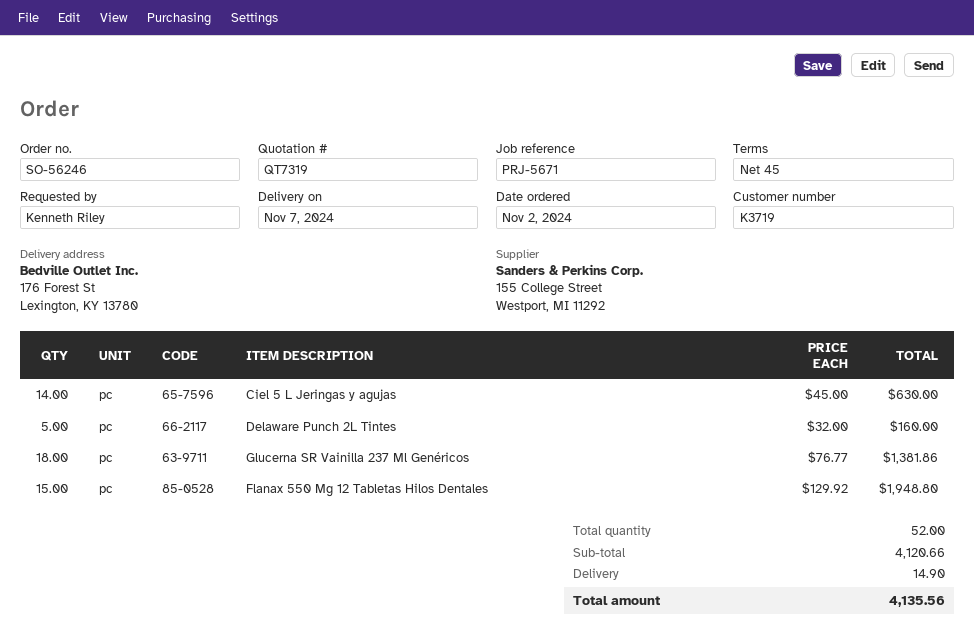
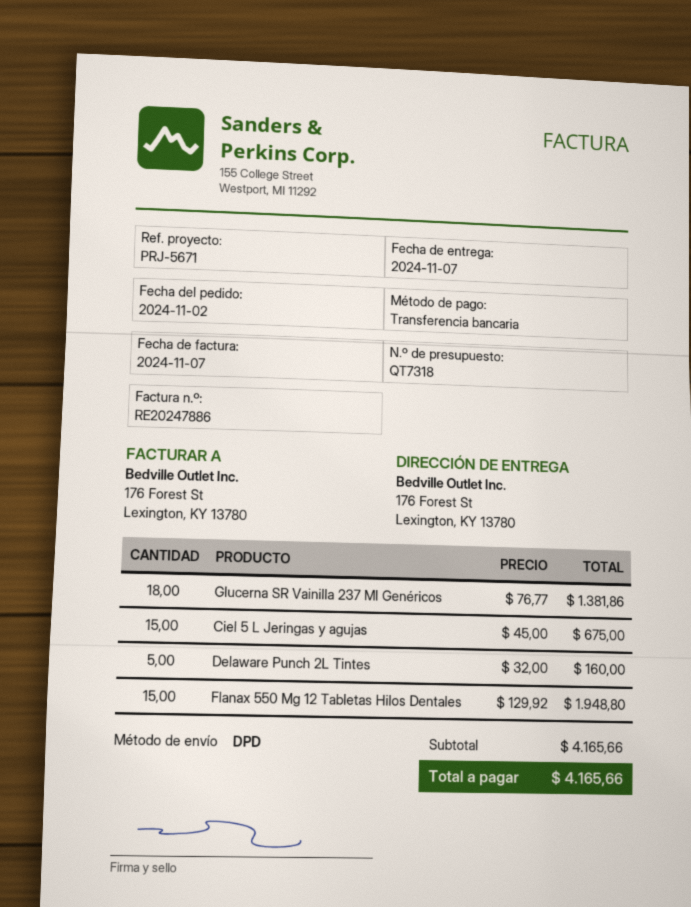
quote number: QT7319 -> QT7318
Ciel 5 L Jeringas y agujas: 14 x 45.00 = 630.00 -> 15 x 45.00 = 675.00
subtotal: 4120.66 -> 4165.66
shipping: 14.90 -> none
total: 4135.56 -> 4165.66

